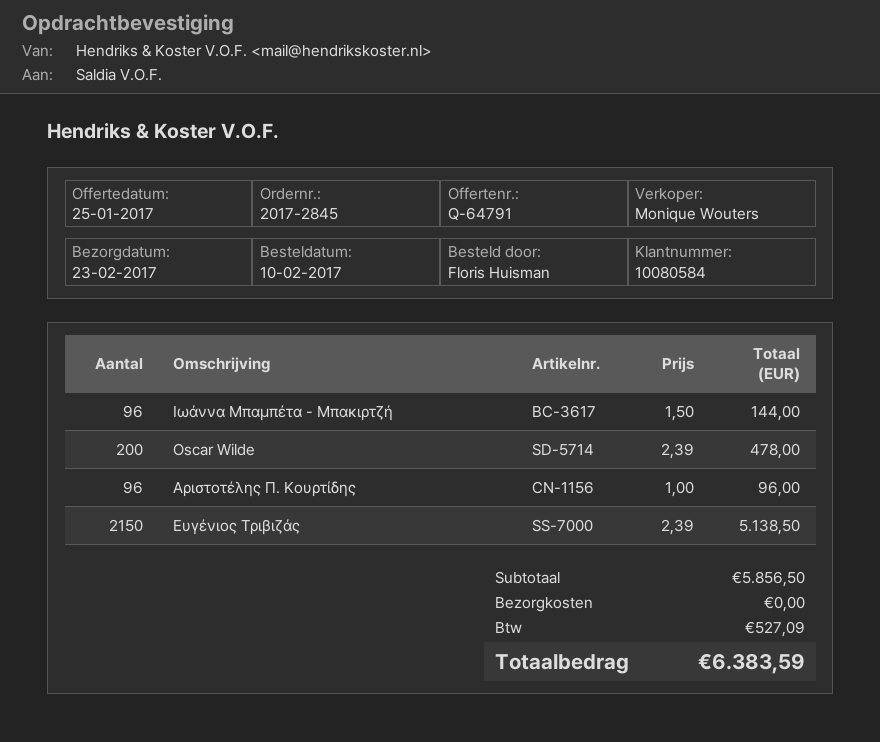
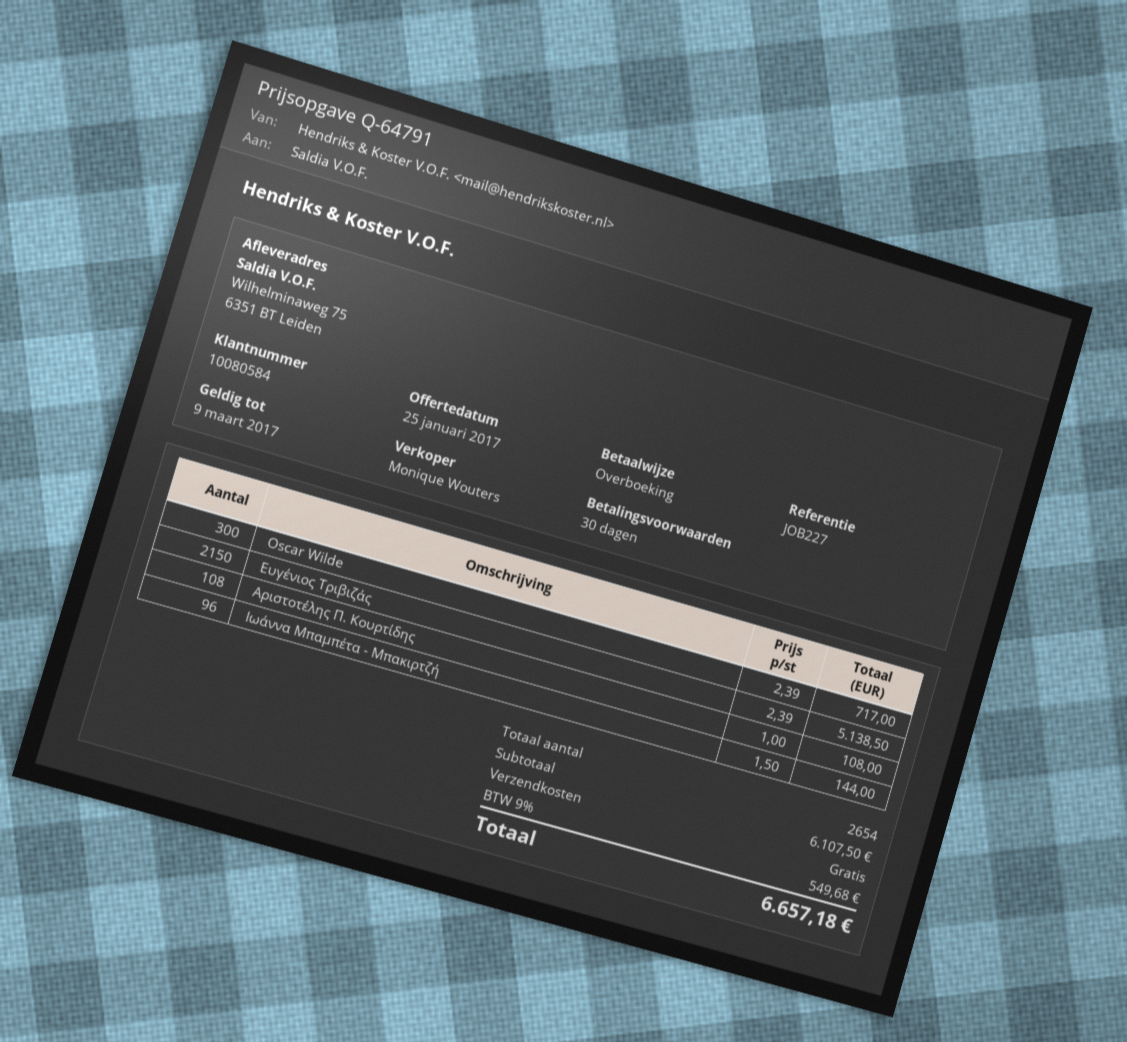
Oscar Wilde: 200 x 2.39 = 478.00 -> 300 x 2.39 = 717.00
Αριστοτέλης Π. Κουρτίδης: 96 x 1.00 = 96.00 -> 108 x 1.00 = 108.00
subtotal: 5856.50 -> 6107.50
tax: 527.09 -> 549.68
total: 6383.59 -> 6657.18

